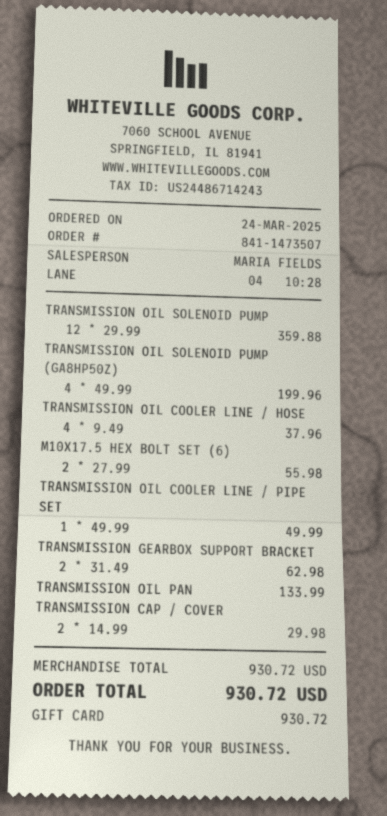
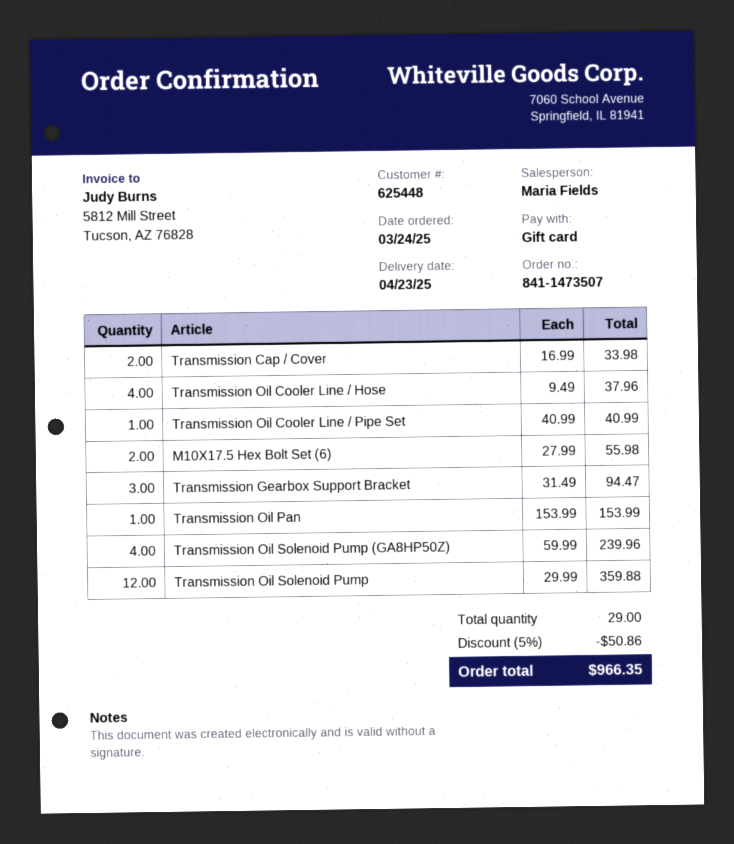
TRANSMISSION OIL SOLENOID PUMP (GA8HP50Z): 4 x 49.99 = 199.96 -> 4 x 59.99 = 239.96
TRANSMISSION OIL COOLER LINE / PIPE SET: 1 x 49.99 = 49.99 -> 1 x 40.99 = 40.99
TRANSMISSION GEARBOX SUPPORT BRACKET: 2 x 31.49 = 62.98 -> 3 x 31.49 = 94.47
TRANSMISSION OIL PAN: 1 x 133.99 = 133.99 -> 1 x 153.99 = 153.99
TRANSMISSION CAP / COVER: 2 x 14.99 = 29.98 -> 2 x 16.99 = 33.98
discount: none -> 5% = 50.86
total: 930.72 -> 966.35

